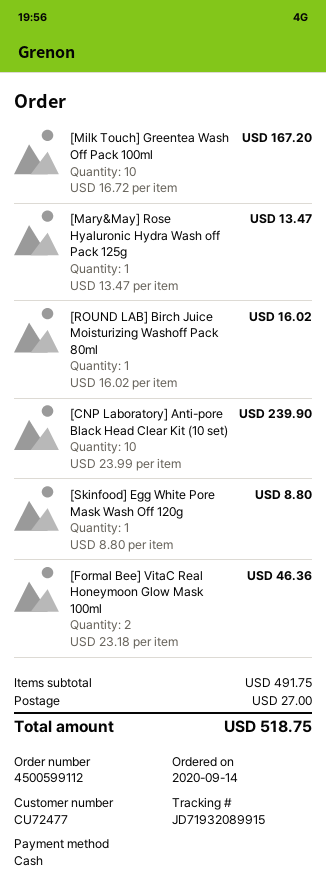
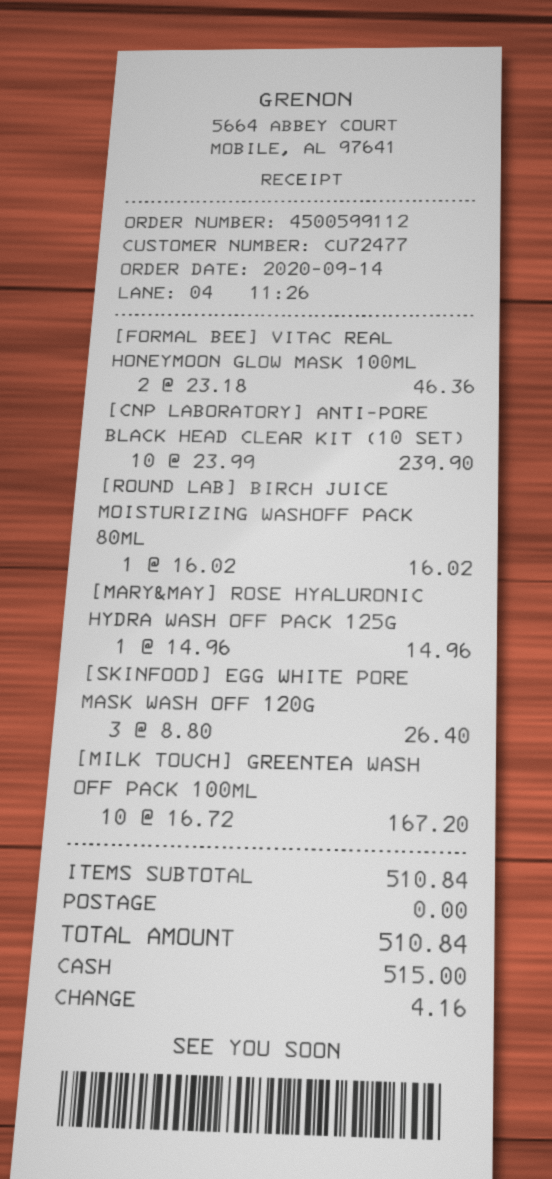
[Mary&May] Rose Hyaluronic Hydra Wash off Pack 125g: 1 x 13.47 = 13.47 -> 1 x 14.96 = 14.96
[Skinfood] Egg White Pore Mask Wash Off 120g: 1 x 8.80 = 8.80 -> 3 x 8.80 = 26.40
subtotal: 491.75 -> 510.84
shipping: 27.00 -> 0.00
total: 518.75 -> 510.84

